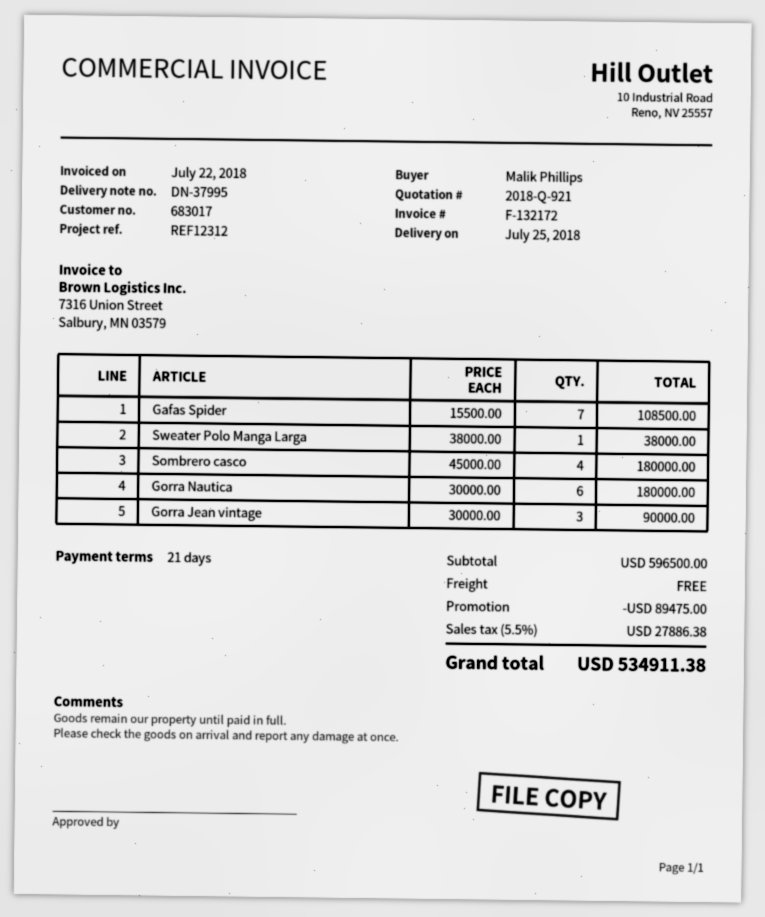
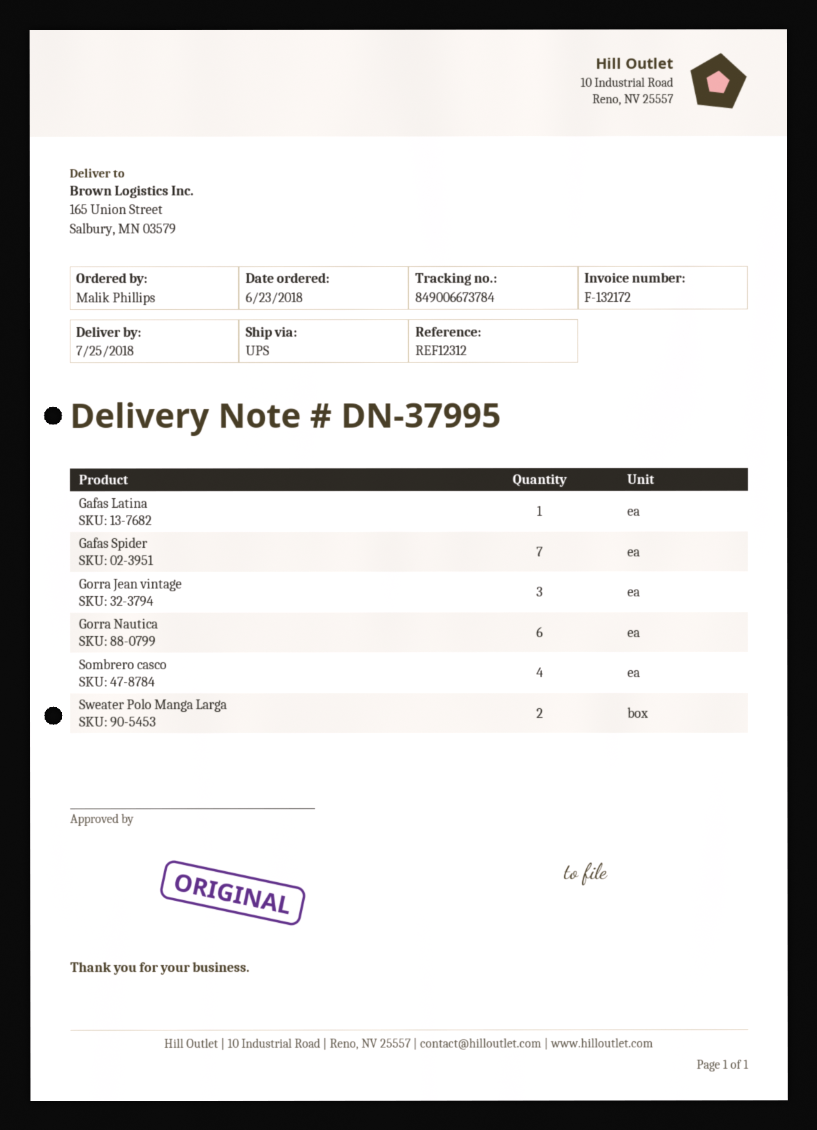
Sweater Polo Manga Larga: 1 -> 2
Gafas Latina: none -> 1

